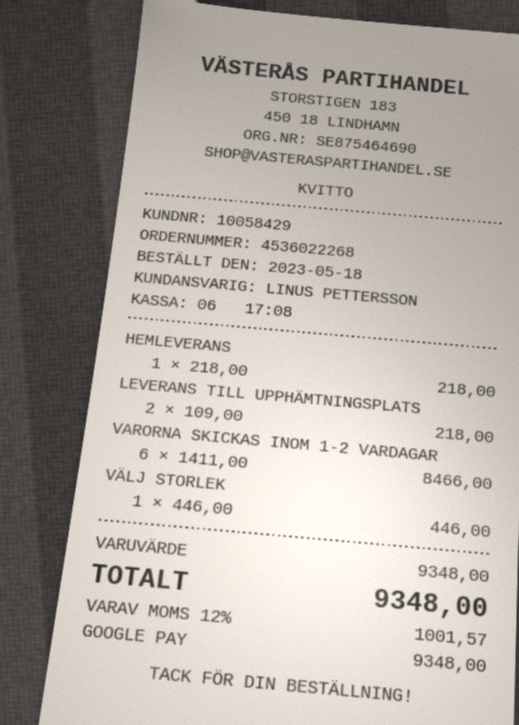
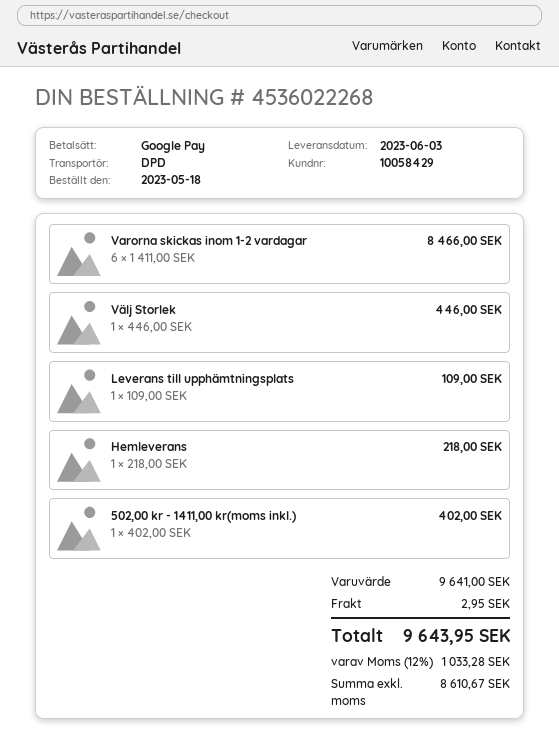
LEVERANS TILL UPPHÄMTNINGSPLATS: 2 x 109.00 = 218.00 -> 1 x 109.00 = 109.00
502,00 kr - 1411,00 kr(moms inkl.): none -> 1 x 402.00 = 402.00
subtotal: 9348.00 -> 9641.00
shipping: none -> 2.95
tax: 12% = 1001.57 -> 12% = 1033.28
total: 9348.00 -> 9643.95

